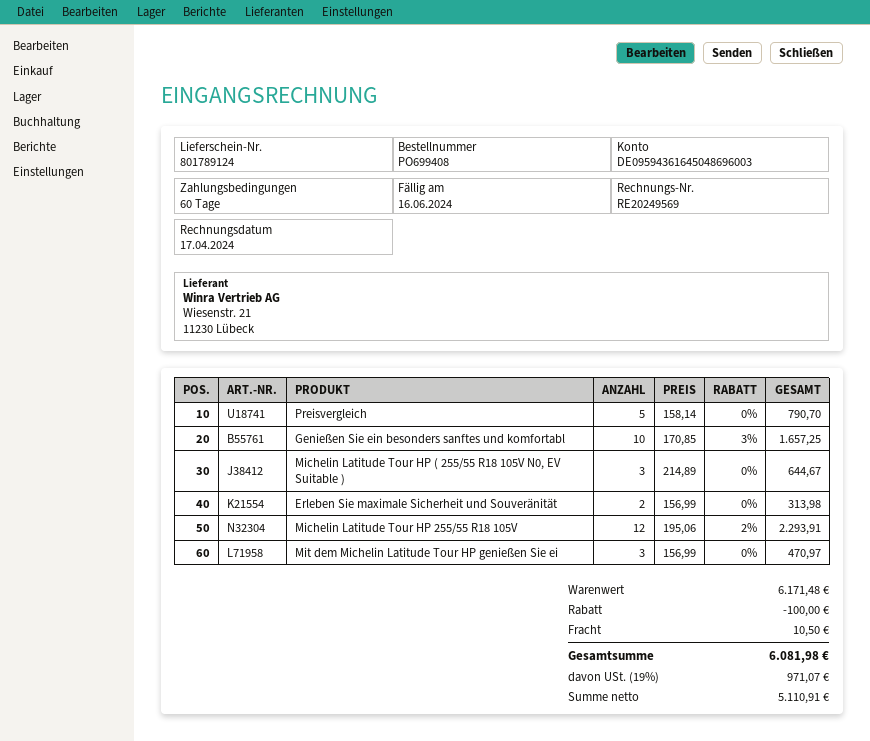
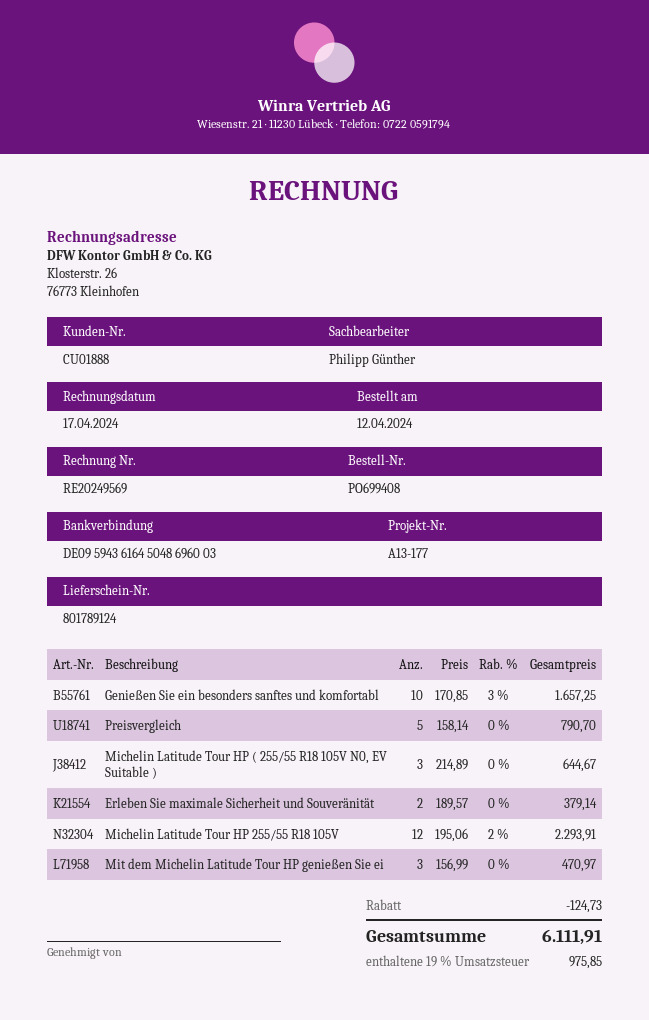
Erleben Sie maximale Sicherheit und Souveränität: 2 x 156.99 = 313.98 -> 2 x 189.57 = 379.14
discount: 100.00 -> 124.73
shipping: 10.50 -> none
tax: 19% = 971.07 -> 19% = 975.85
total: 6081.98 -> 6111.91

